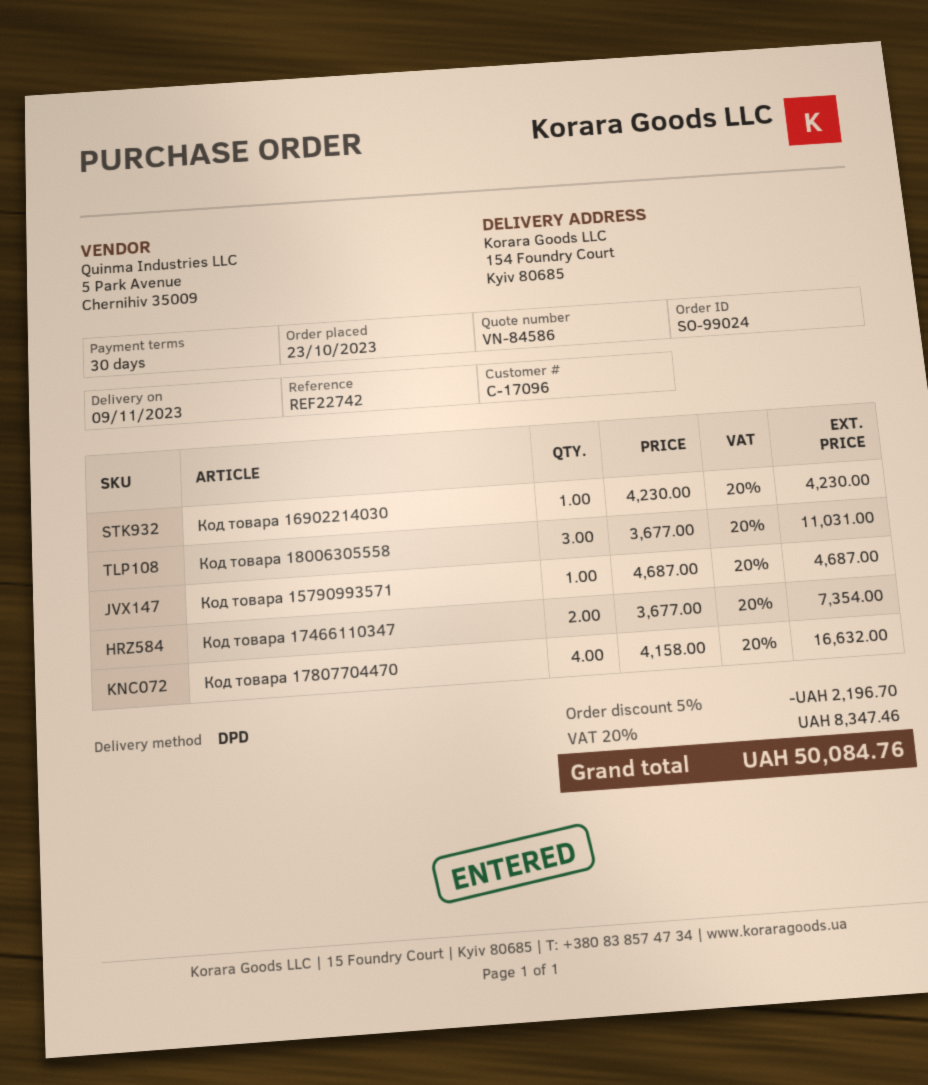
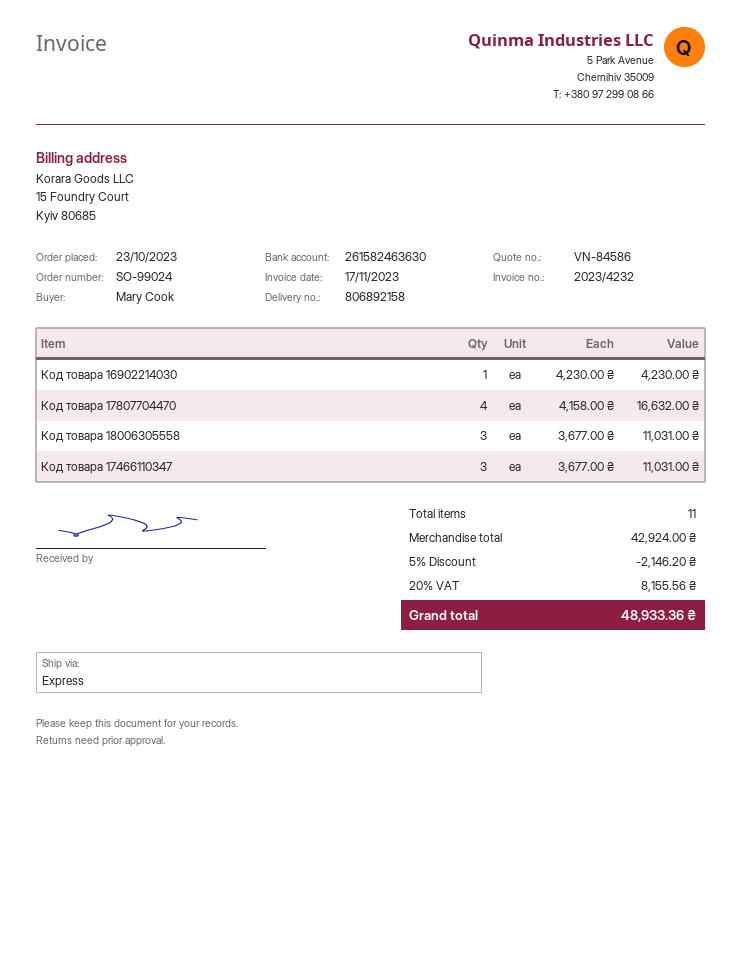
shipping method: DPD -> express
Код товара 15790993571: 1 x 4687.00 = 4687.00 -> none
Код товара 17466110347: 2 x 3677.00 = 7354.00 -> 3 x 3677.00 = 11031.00
discount: 5% = 2196.70 -> 5% = 2146.20
tax: 20% = 8347.46 -> 20% = 8155.56
total: 50084.76 -> 48933.36

